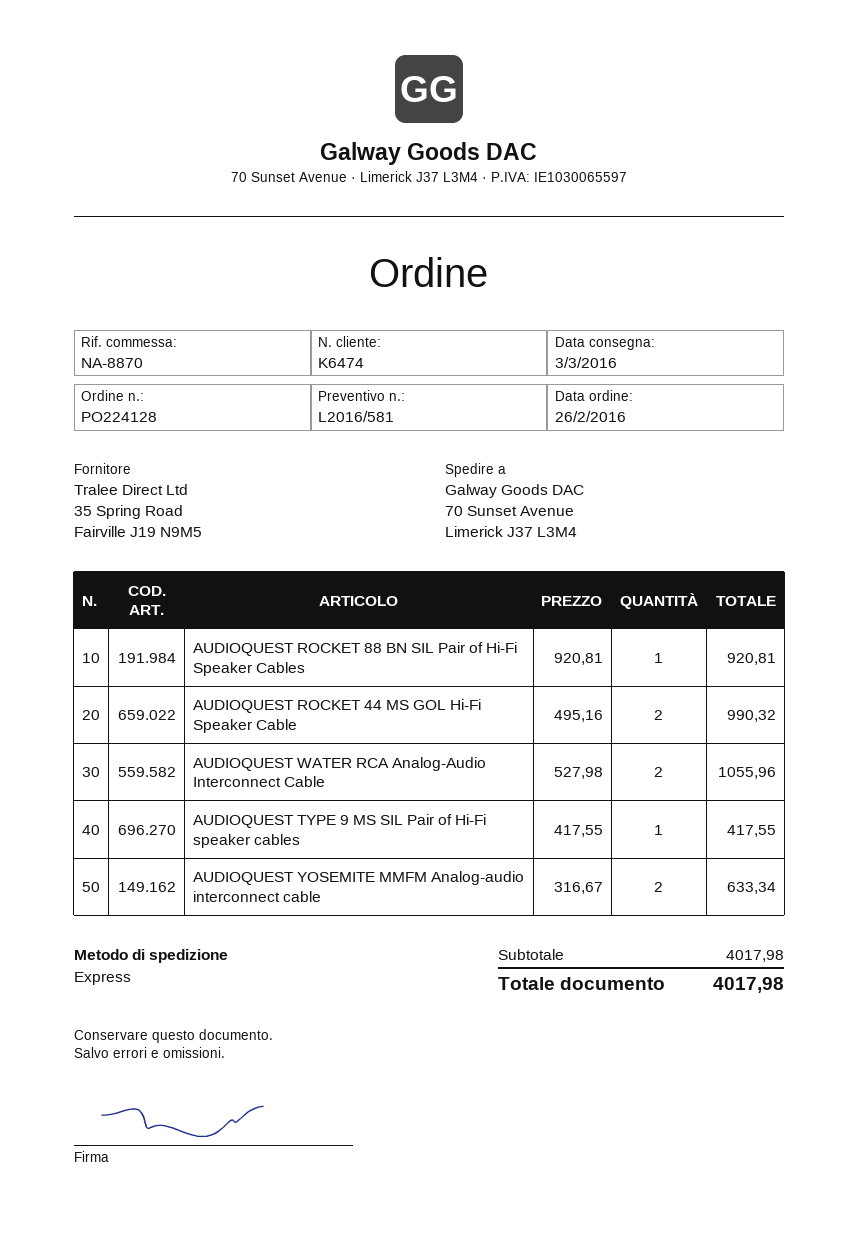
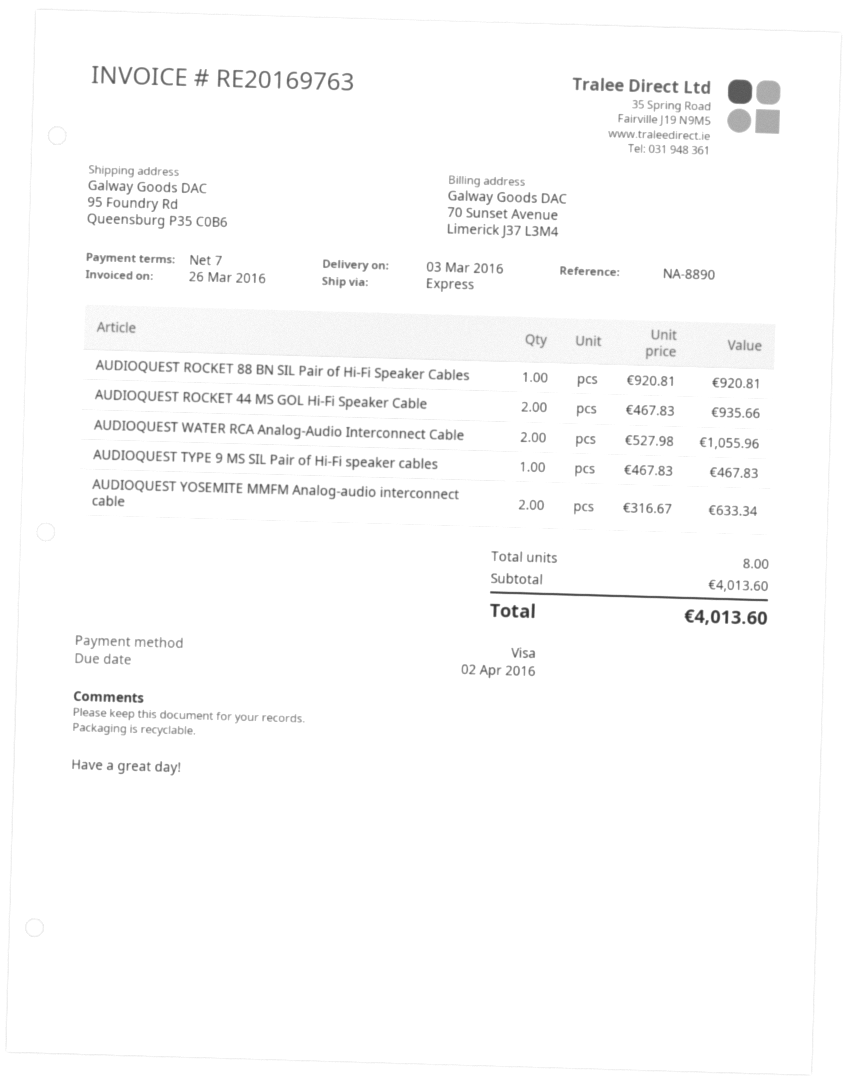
reference: NA-8870 -> NA-8890
ship to: 70 Sunset Avenue, Limerick J37 L3M4 -> 95 Foundry Rd, Queensburg P35 C0B6
AUDIOQUEST ROCKET 44 MS GOL Hi-Fi Speaker Cable: 2 x 495.16 = 990.32 -> 2 x 467.83 = 935.66
AUDIOQUEST TYPE 9 MS SIL Pair of Hi-Fi speaker cables: 1 x 417.55 = 417.55 -> 1 x 467.83 = 467.83
subtotal: 4017.98 -> 4013.60
total: 4017.98 -> 4013.60

